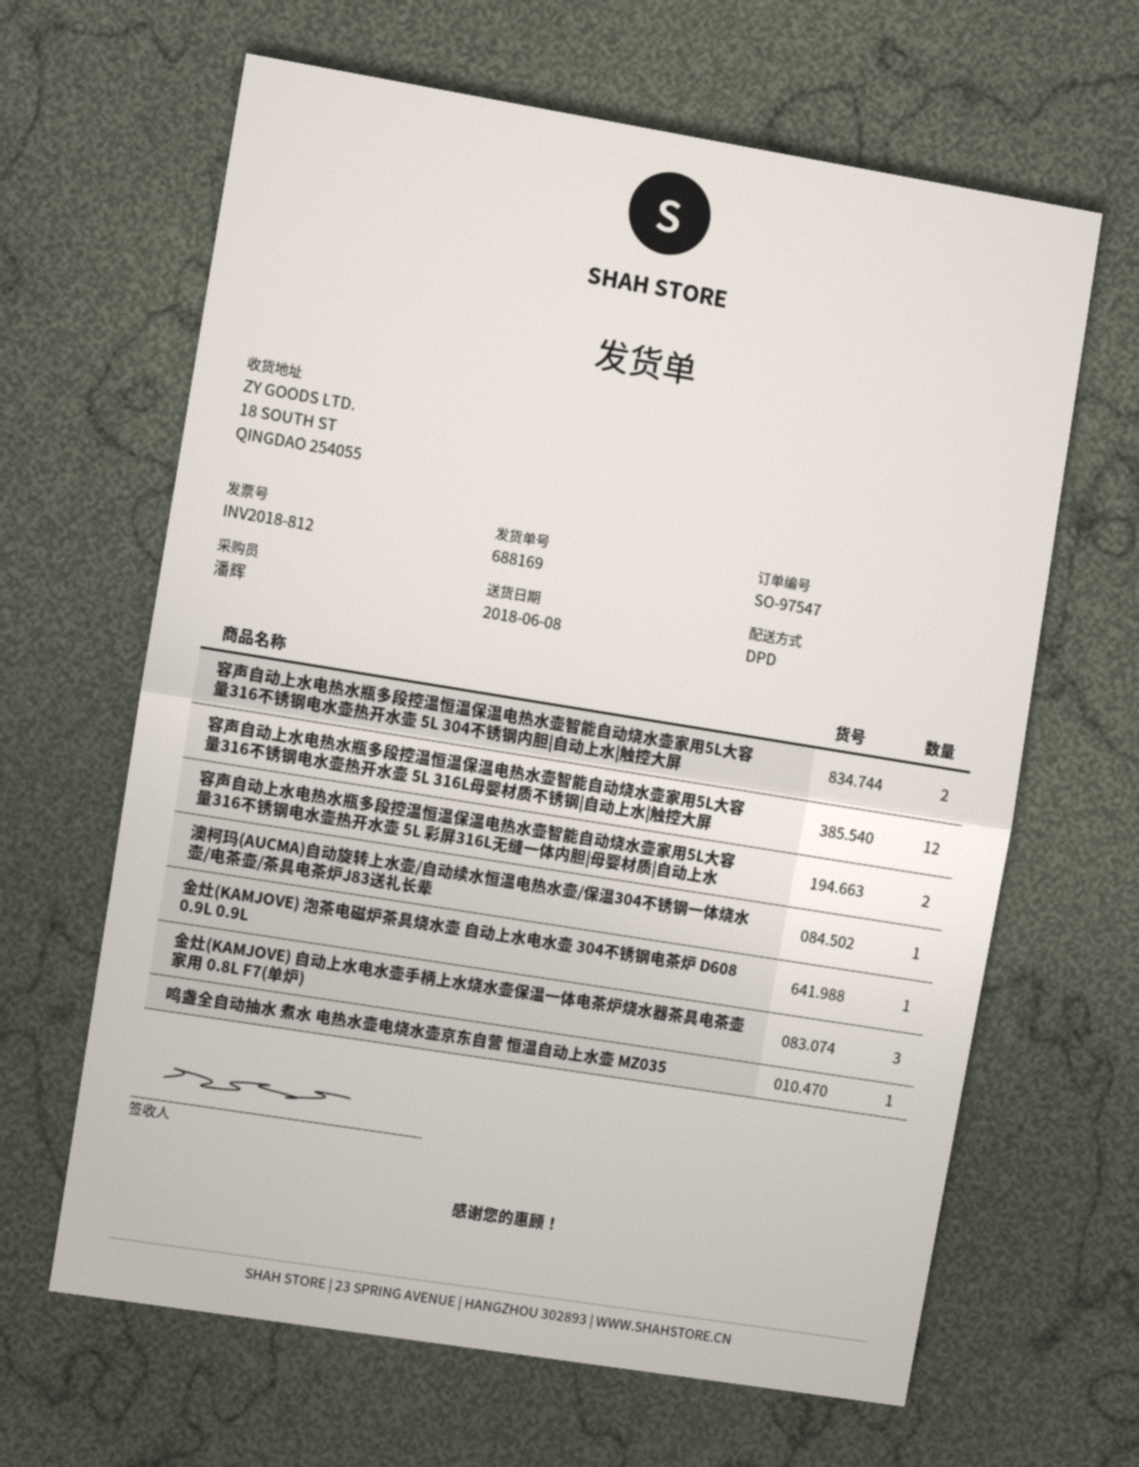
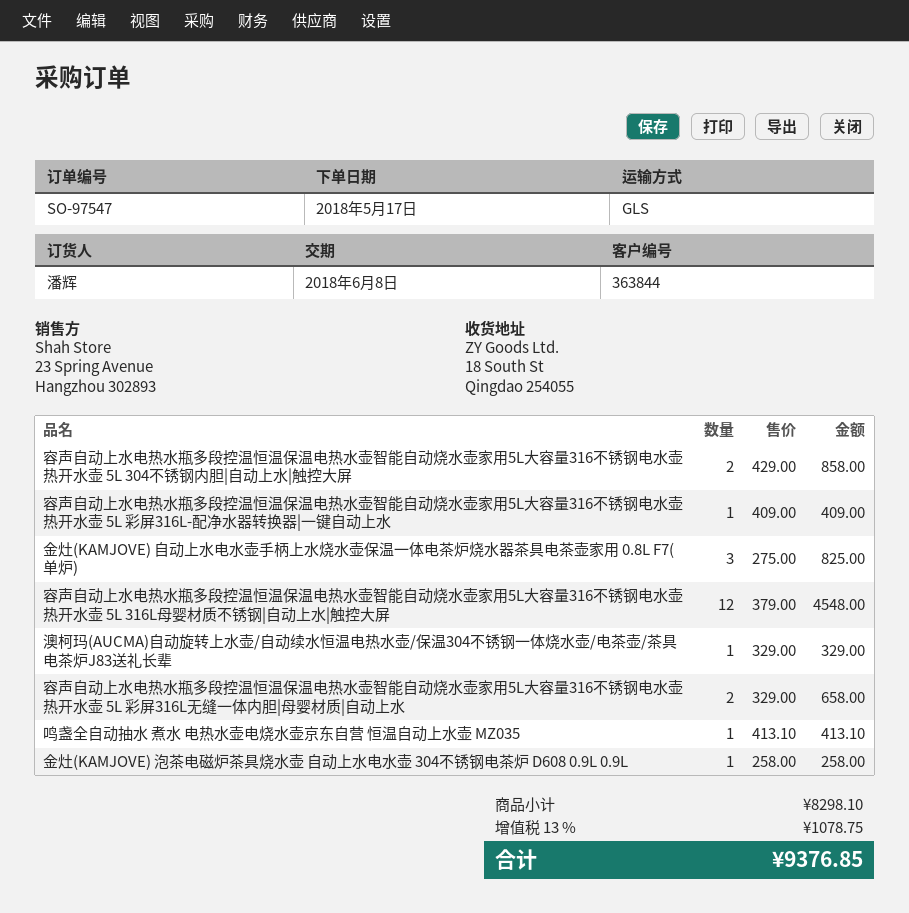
shipping method: DPD -> GLS
容声自动上水电热水瓶多段控温恒温保温电热水壶智能自动烧水壶家用5L大容量316不锈钢电水壶热开水壶 5L 彩屏316L-配净水器转换器|一键自动上水: none -> 1

